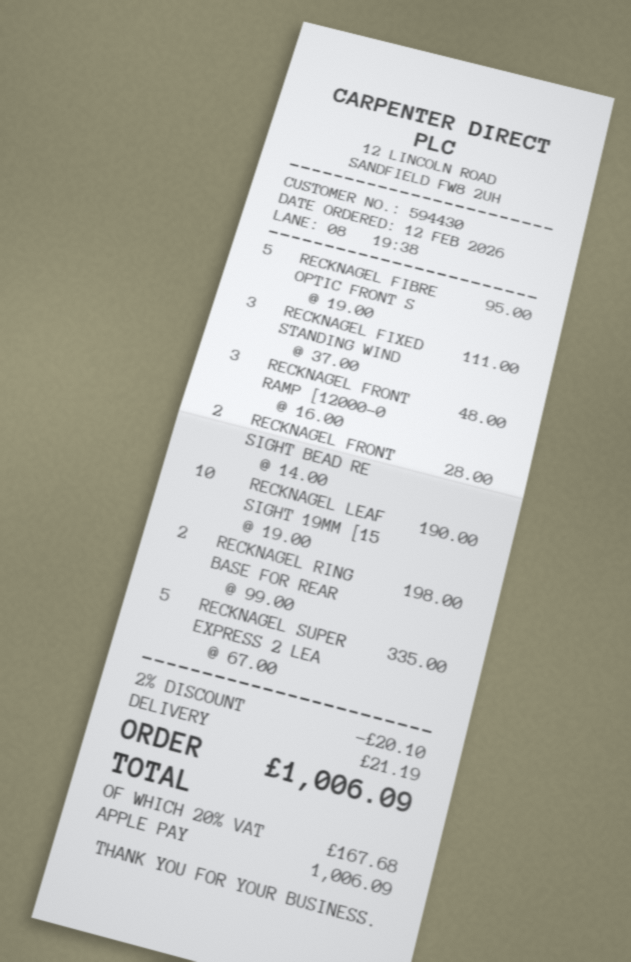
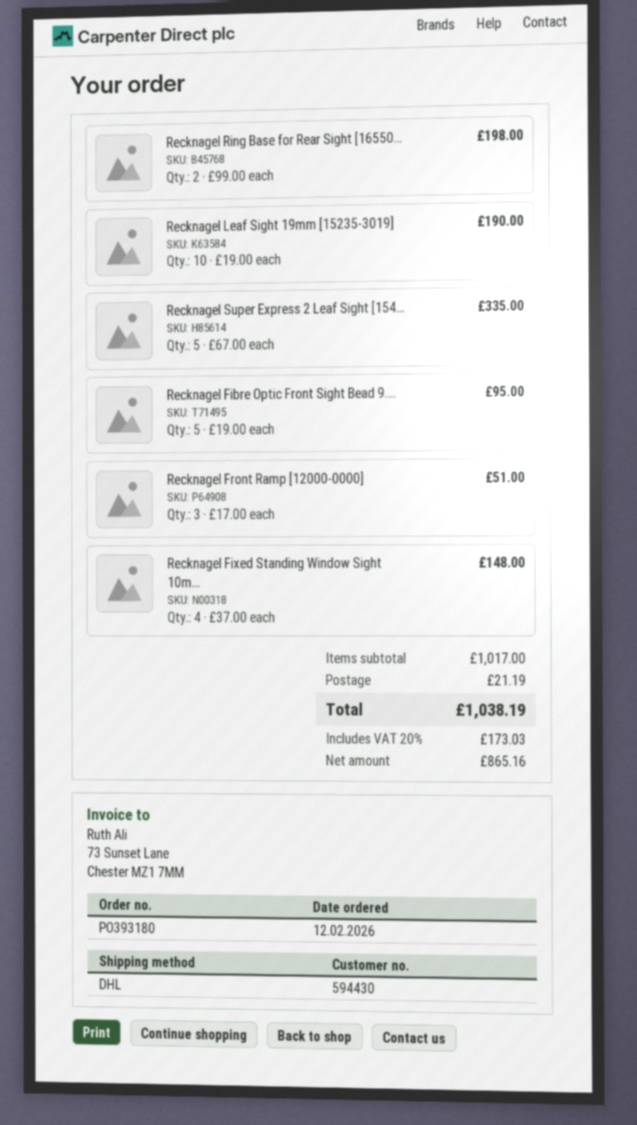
RECKNAGEL FIXED STANDING WIND: 3 x 37.00 = 111.00 -> 4 x 37.00 = 148.00
RECKNAGEL FRONT RAMP [12000-0: 3 x 16.00 = 48.00 -> 3 x 17.00 = 51.00
RECKNAGEL FRONT SIGHT BEAD RE: 2 x 14.00 = 28.00 -> none
discount: 2% = 20.10 -> none
tax: 20% = 167.68 -> 20% = 173.03
total: 1006.09 -> 1038.19

